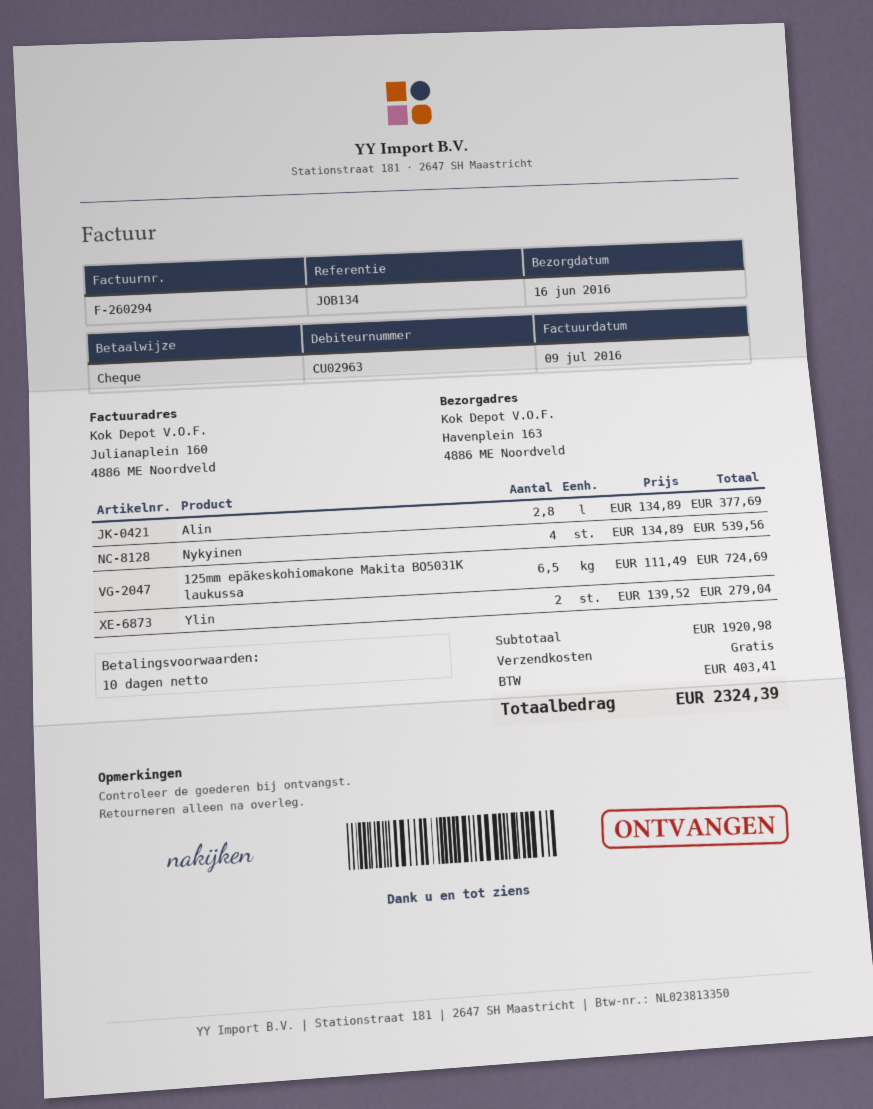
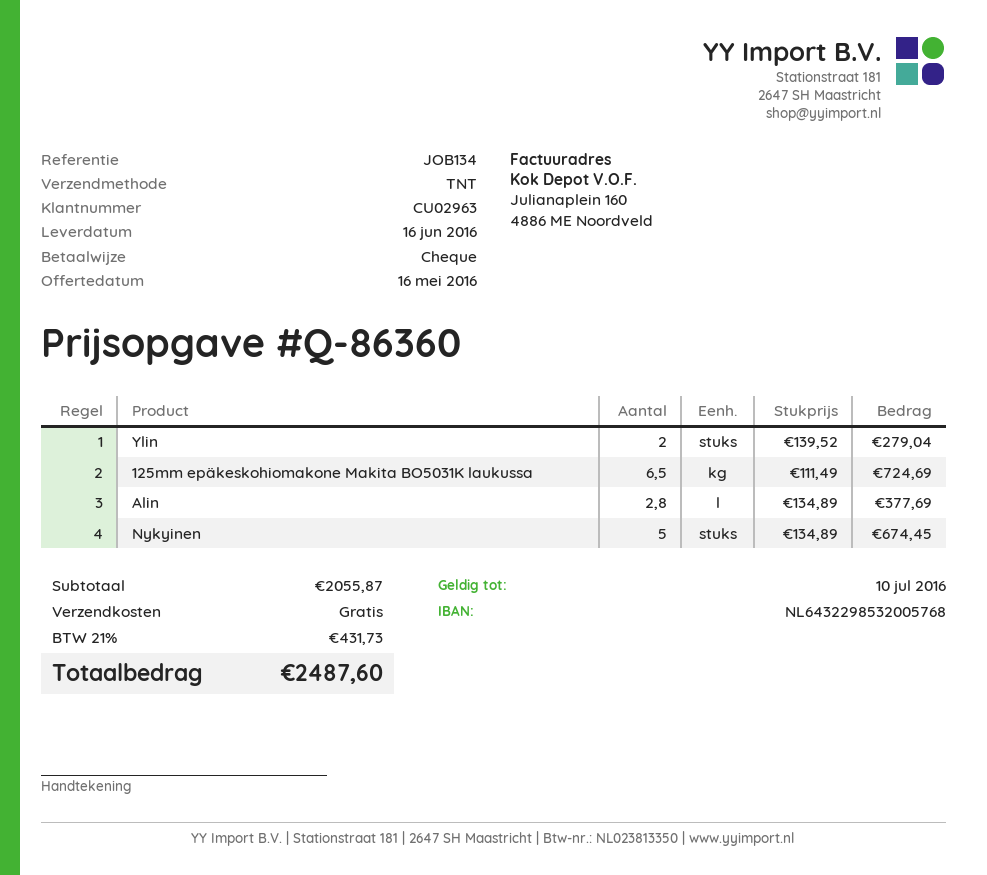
Nykyinen: 4 x 134.89 = 539.56 -> 5 x 134.89 = 674.45
subtotal: 1920.98 -> 2055.87
tax: 403.41 -> 431.73
total: 2324.39 -> 2487.60

